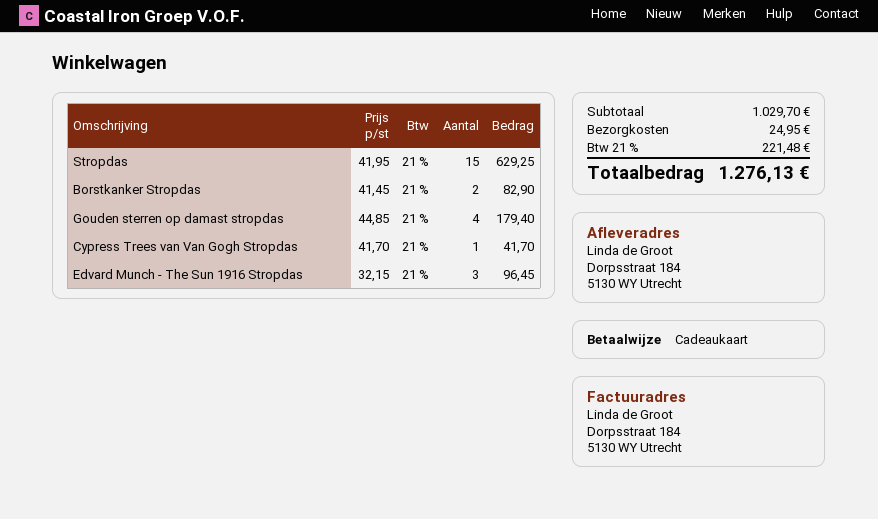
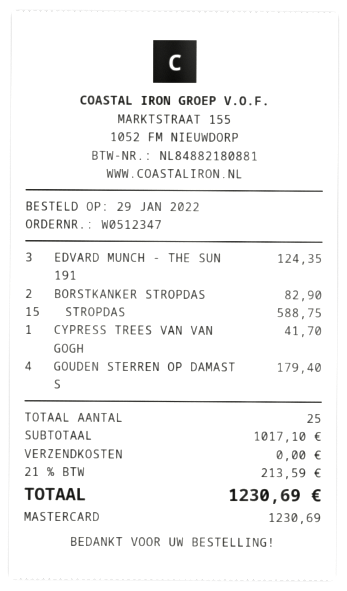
payment method: gift card -> Mastercard
Stropdas: 15 for 629.25 -> 15 for 588.75
Edvard Munch - The Sun 1916 Stropdas: 3 for 96.45 -> 3 for 124.35
subtotal: 1029.70 -> 1017.10
shipping: 24.95 -> 0.00
tax: 21% = 221.48 -> 21% = 213.59
total: 1276.13 -> 1230.69

